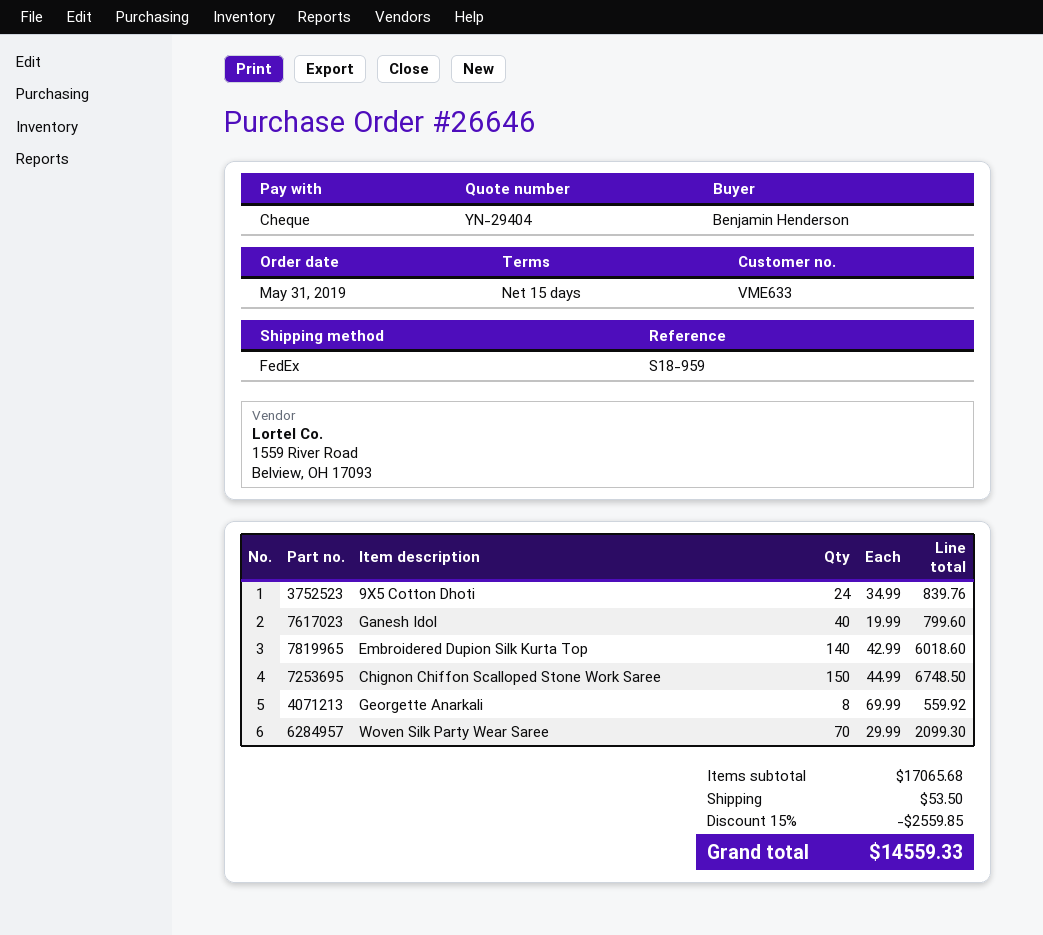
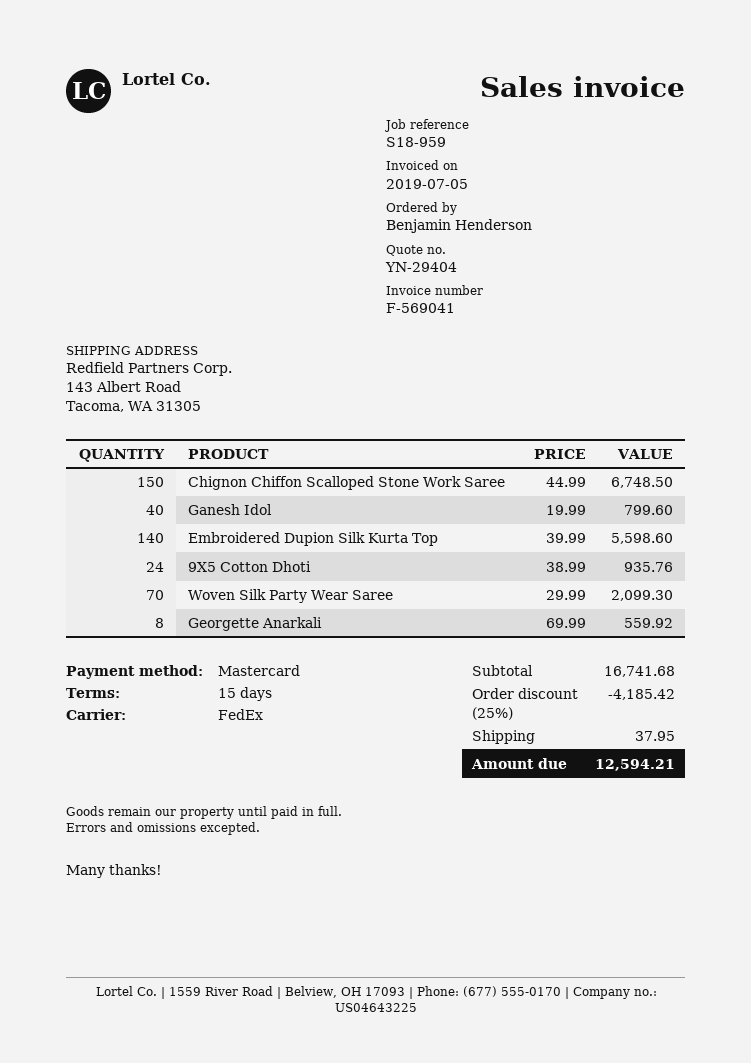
payment method: cheque -> Mastercard
9X5 Cotton Dhoti: 24 x 34.99 = 839.76 -> 24 x 38.99 = 935.76
Embroidered Dupion Silk Kurta Top: 140 x 42.99 = 6018.60 -> 140 x 39.99 = 5598.60
subtotal: 17065.68 -> 16741.68
discount: 15% = 2559.85 -> 25% = 4185.42
shipping: 53.50 -> 37.95
total: 14559.33 -> 12594.21

